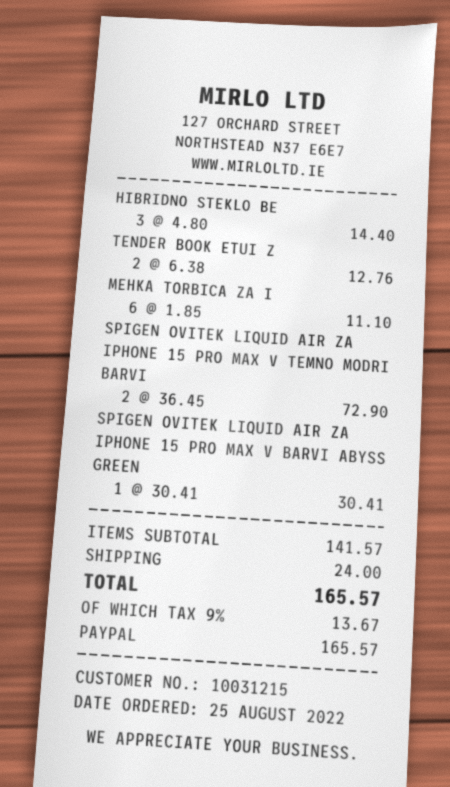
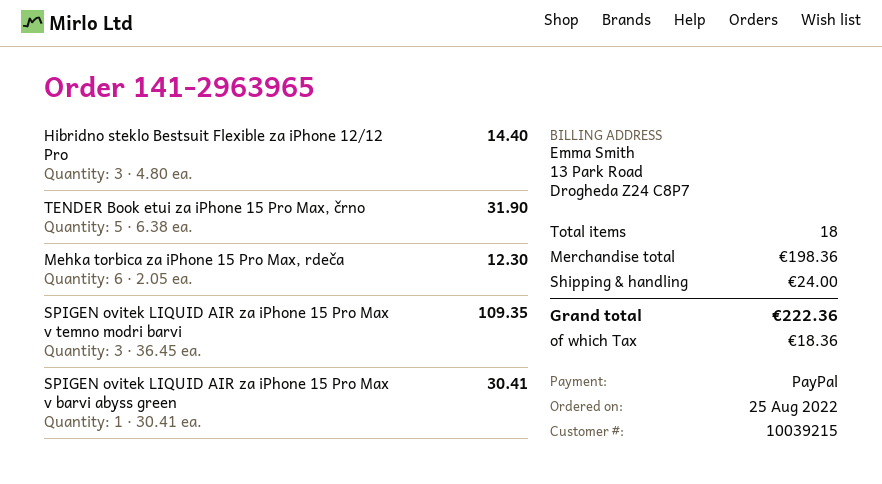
customer number: 10031215 -> 10039215
TENDER BOOK ETUI Z: 2 x 6.38 = 12.76 -> 5 x 6.38 = 31.90
MEHKA TORBICA ZA I: 6 x 1.85 = 11.10 -> 6 x 2.05 = 12.30
SPIGEN OVITEK LIQUID AIR ZA IPHONE 15 PRO MAX V TEMNO MODRI BARVI: 2 x 36.45 = 72.90 -> 3 x 36.45 = 109.35
subtotal: 141.57 -> 198.36
tax: 13.67 -> 18.36
total: 165.57 -> 222.36

